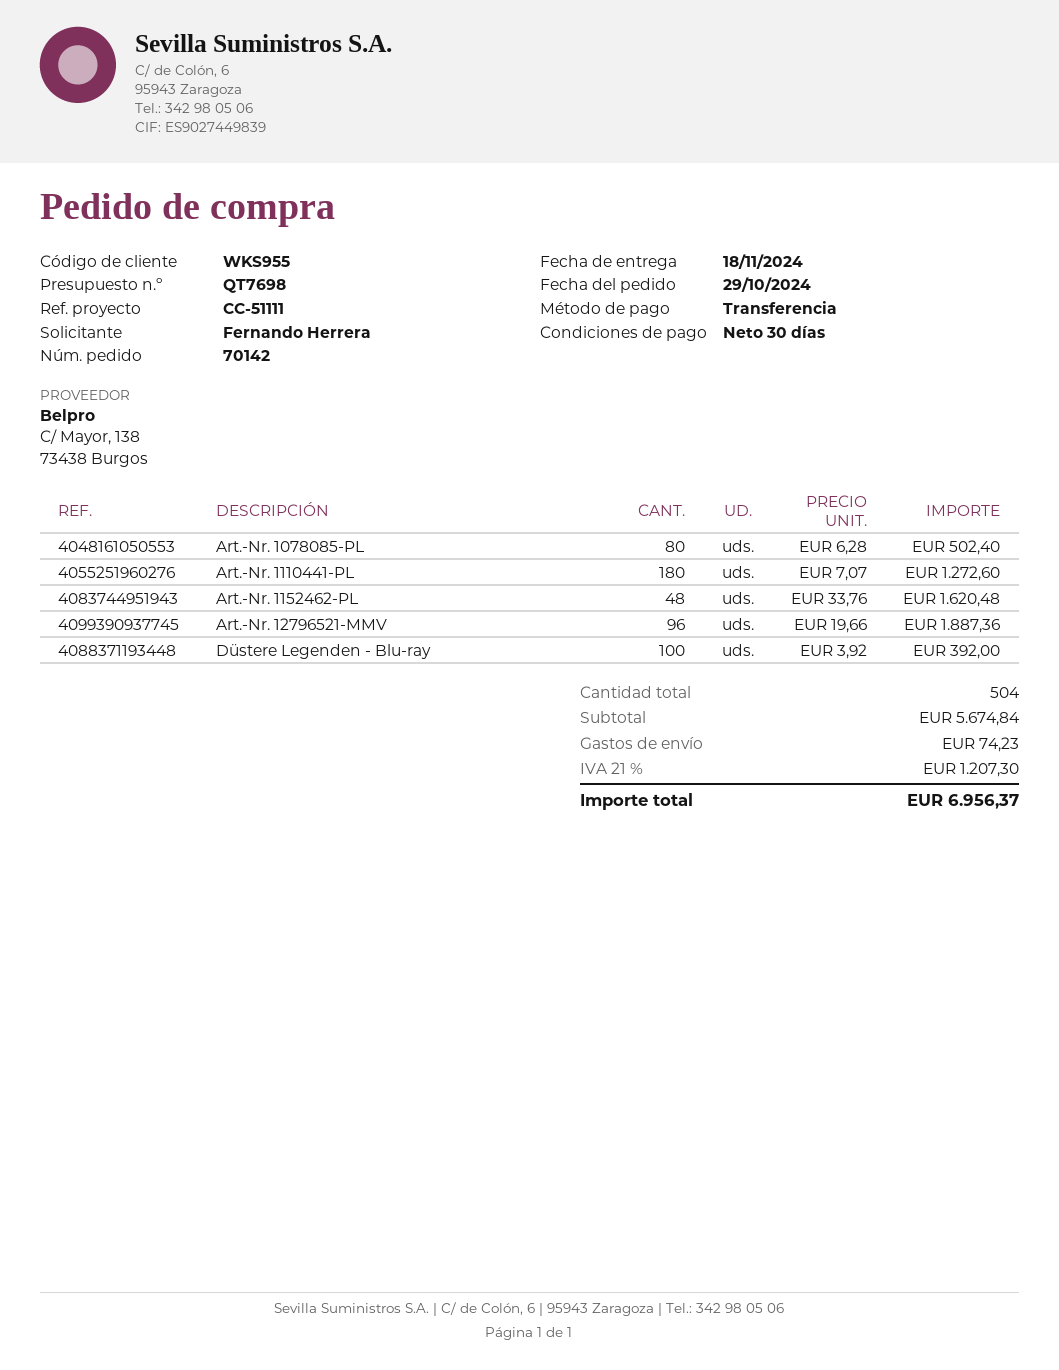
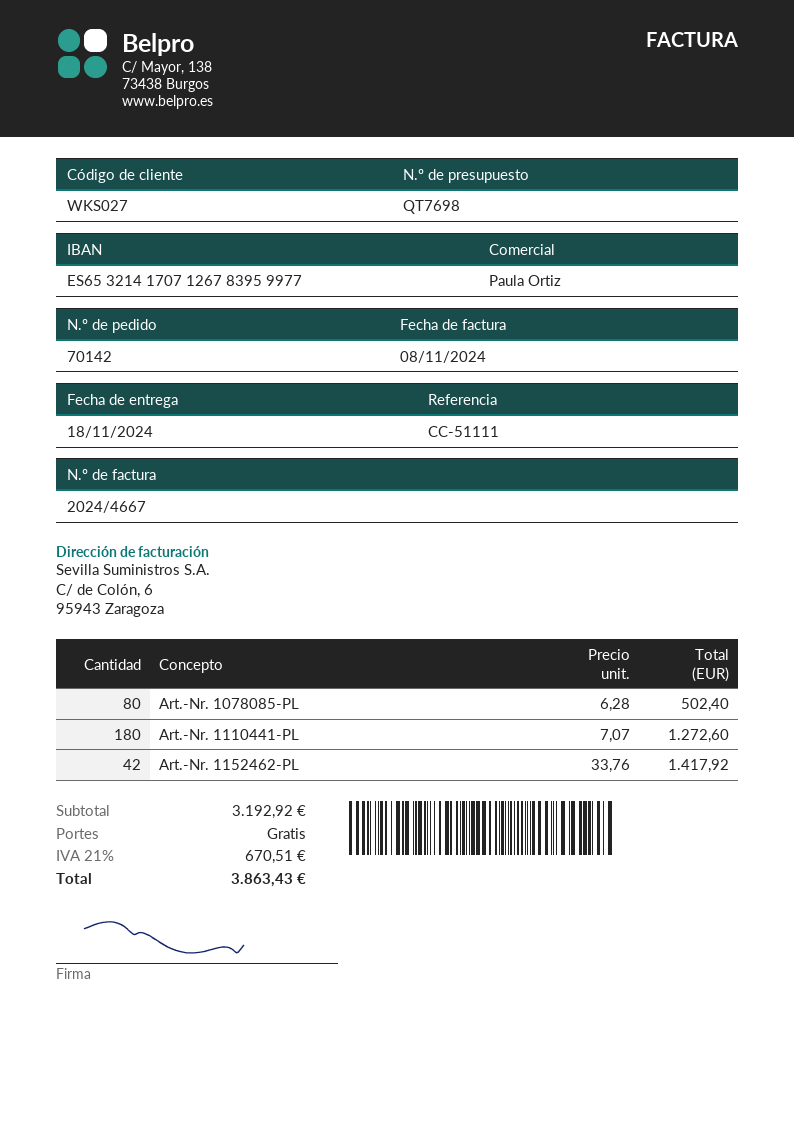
customer number: WKS955 -> WKS027
Art.-Nr. 1152462-PL: 48 x 33.76 = 1620.48 -> 42 x 33.76 = 1417.92
Art.-Nr. 12796521-MMV: 96 x 19.66 = 1887.36 -> none
Düstere Legenden - Blu-ray: 100 x 3.92 = 392.00 -> none
subtotal: 5674.84 -> 3192.92
shipping: 74.23 -> 0.00
tax: 21% = 1207.30 -> 21% = 670.51
total: 6956.37 -> 3863.43

